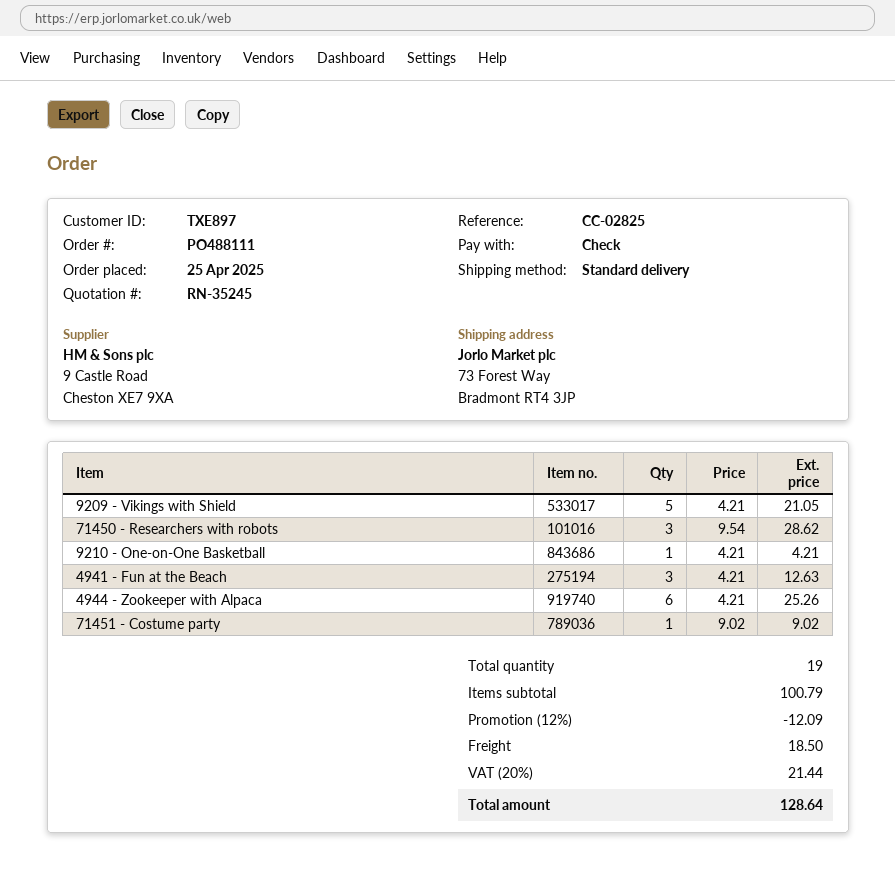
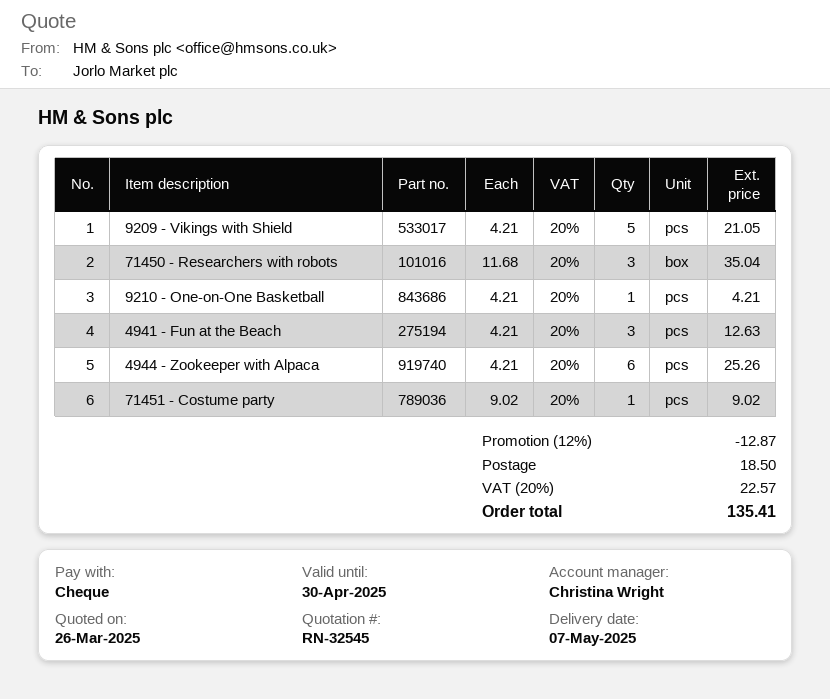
quote number: RN-35245 -> RN-32545
71450 - Researchers with robots: 3 x 9.54 = 28.62 -> 3 x 11.68 = 35.04
discount: 12% = 12.09 -> 12% = 12.87
tax: 20% = 21.44 -> 20% = 22.57
total: 128.64 -> 135.41

